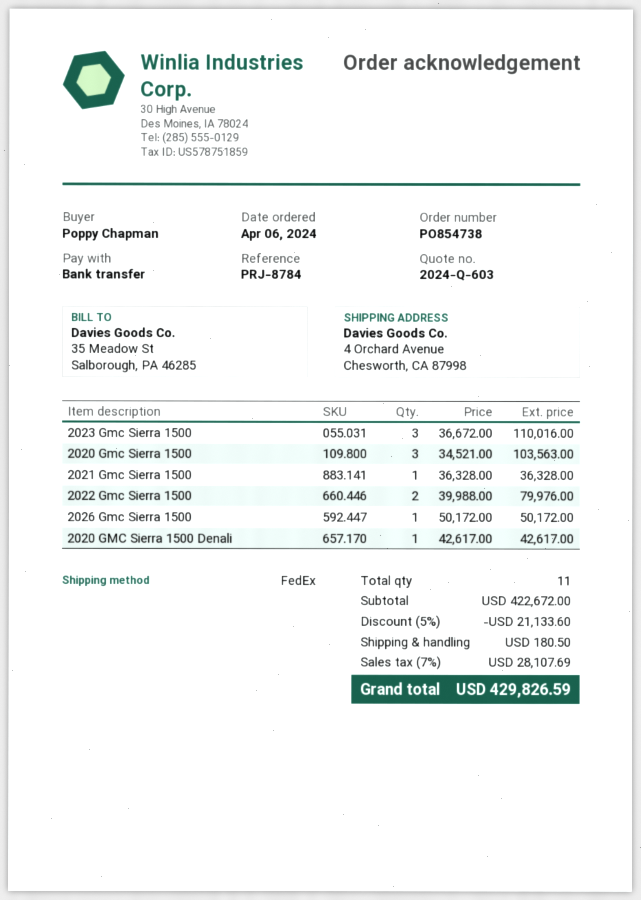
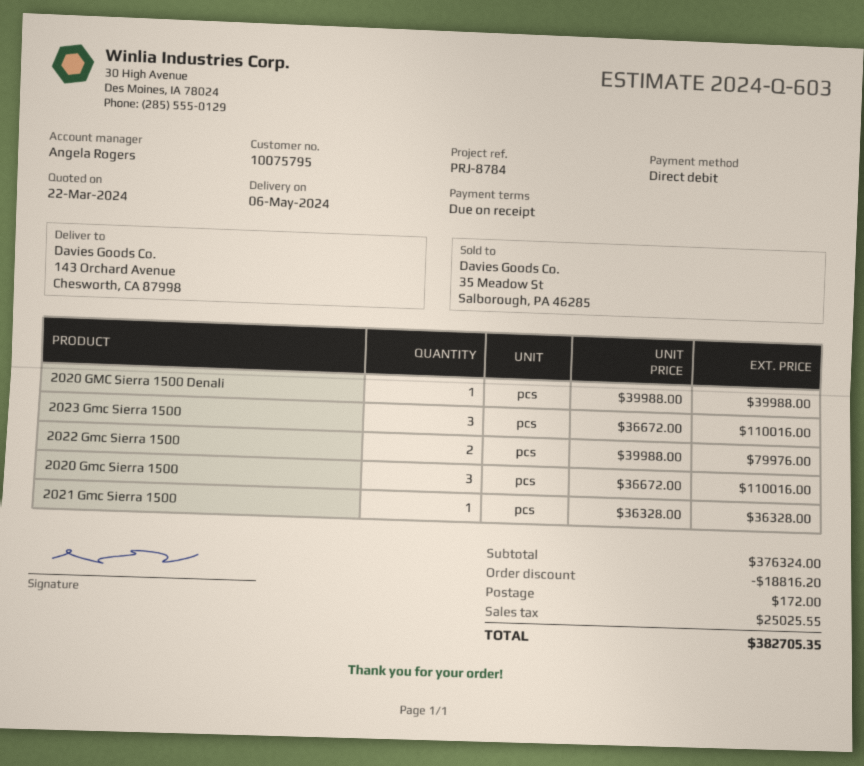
payment method: bank transfer -> direct debit
ship to: 4 Orchard Avenue, Chesworth, CA 87998 -> 143 Orchard Avenue, Chesworth, CA 87998
2020 Gmc Sierra 1500: 3 x 34521.00 = 103563.00 -> 3 x 36672.00 = 110016.00
2026 Gmc Sierra 1500: 1 x 50172.00 = 50172.00 -> none
2020 GMC Sierra 1500 Denali: 1 x 42617.00 = 42617.00 -> 1 x 39988.00 = 39988.00
subtotal: 422672.00 -> 376324.00
discount: 21133.60 -> 18816.20
shipping: 180.50 -> 172.00
tax: 28107.69 -> 25025.55
total: 429826.59 -> 382705.35

